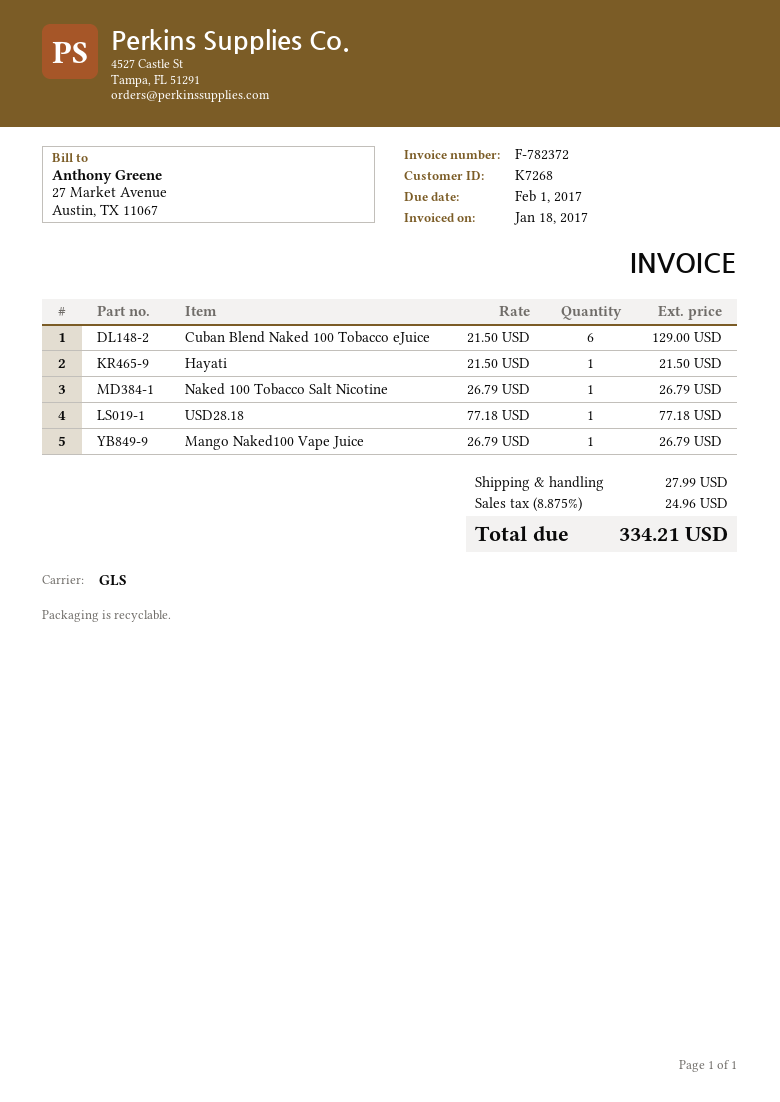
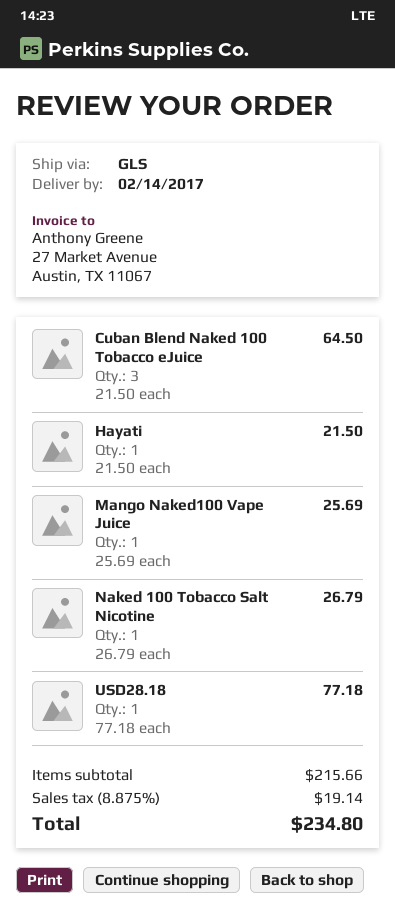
Cuban Blend Naked 100 Tobacco eJuice: 6 x 21.50 = 129.00 -> 3 x 21.50 = 64.50
Mango Naked100 Vape Juice: 1 x 26.79 = 26.79 -> 1 x 25.69 = 25.69
shipping: 27.99 -> none
tax: 8.875% = 24.96 -> 8.875% = 19.14
total: 334.21 -> 234.80

